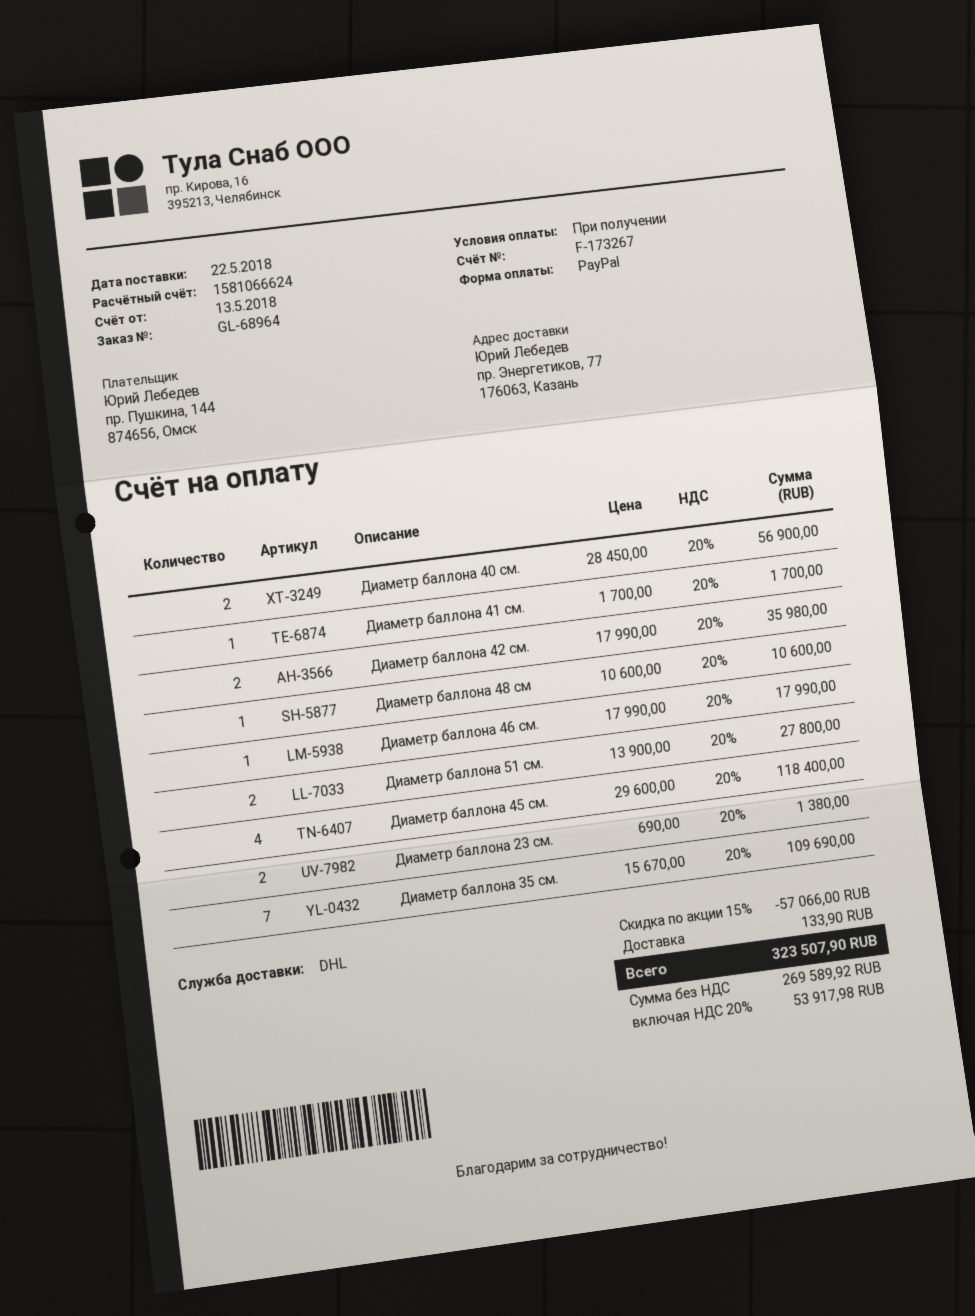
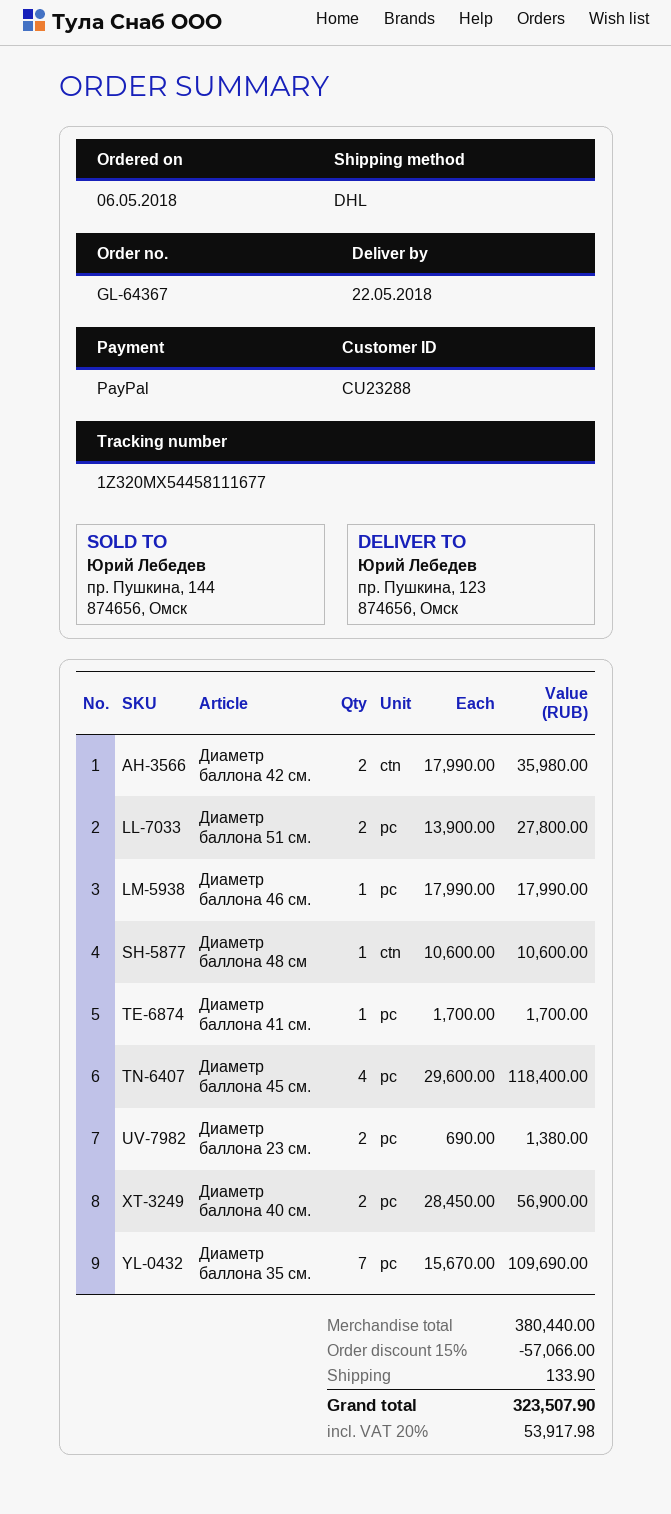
order number: GL-68964 -> GL-64367
ship to: пр. Энергетиков, 77, 176063, Казань -> пр. Пушкина, 123, 874656, Омск

